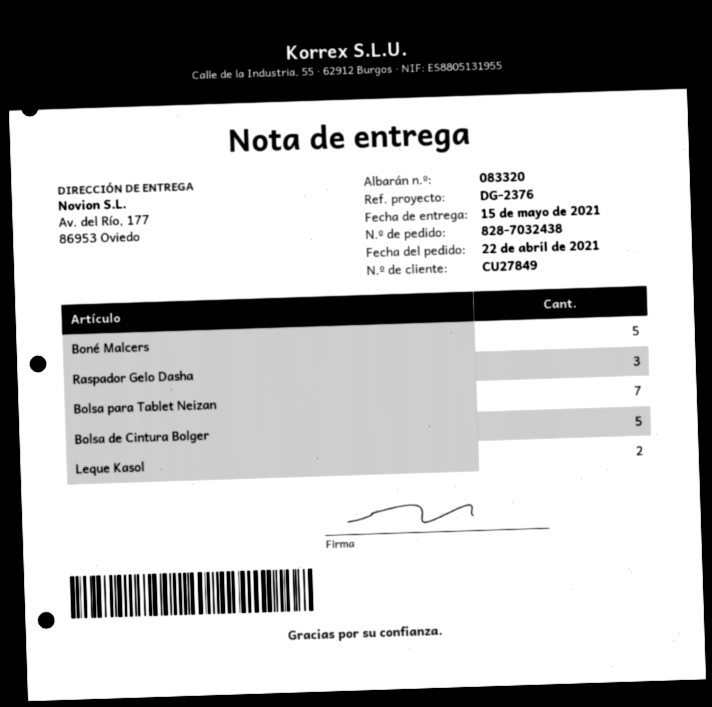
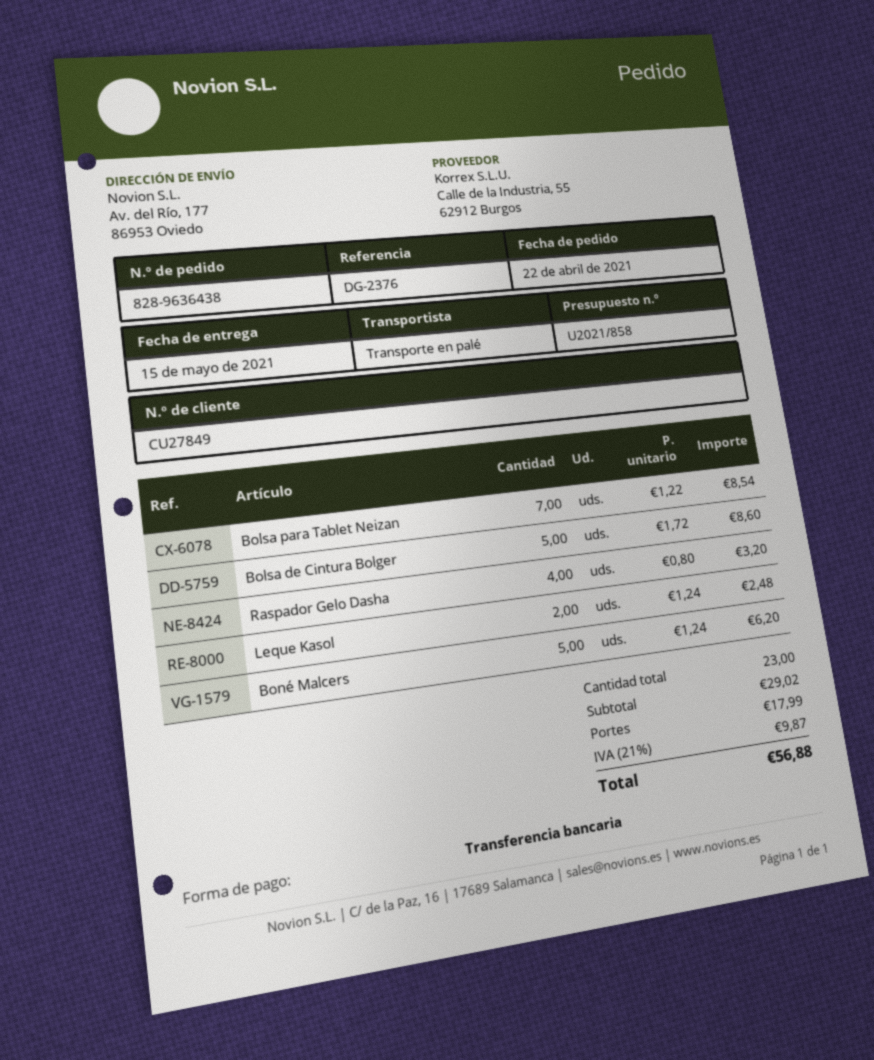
order number: 828-7032438 -> 828-9636438
Raspador Gelo Dasha: 3 -> 4

